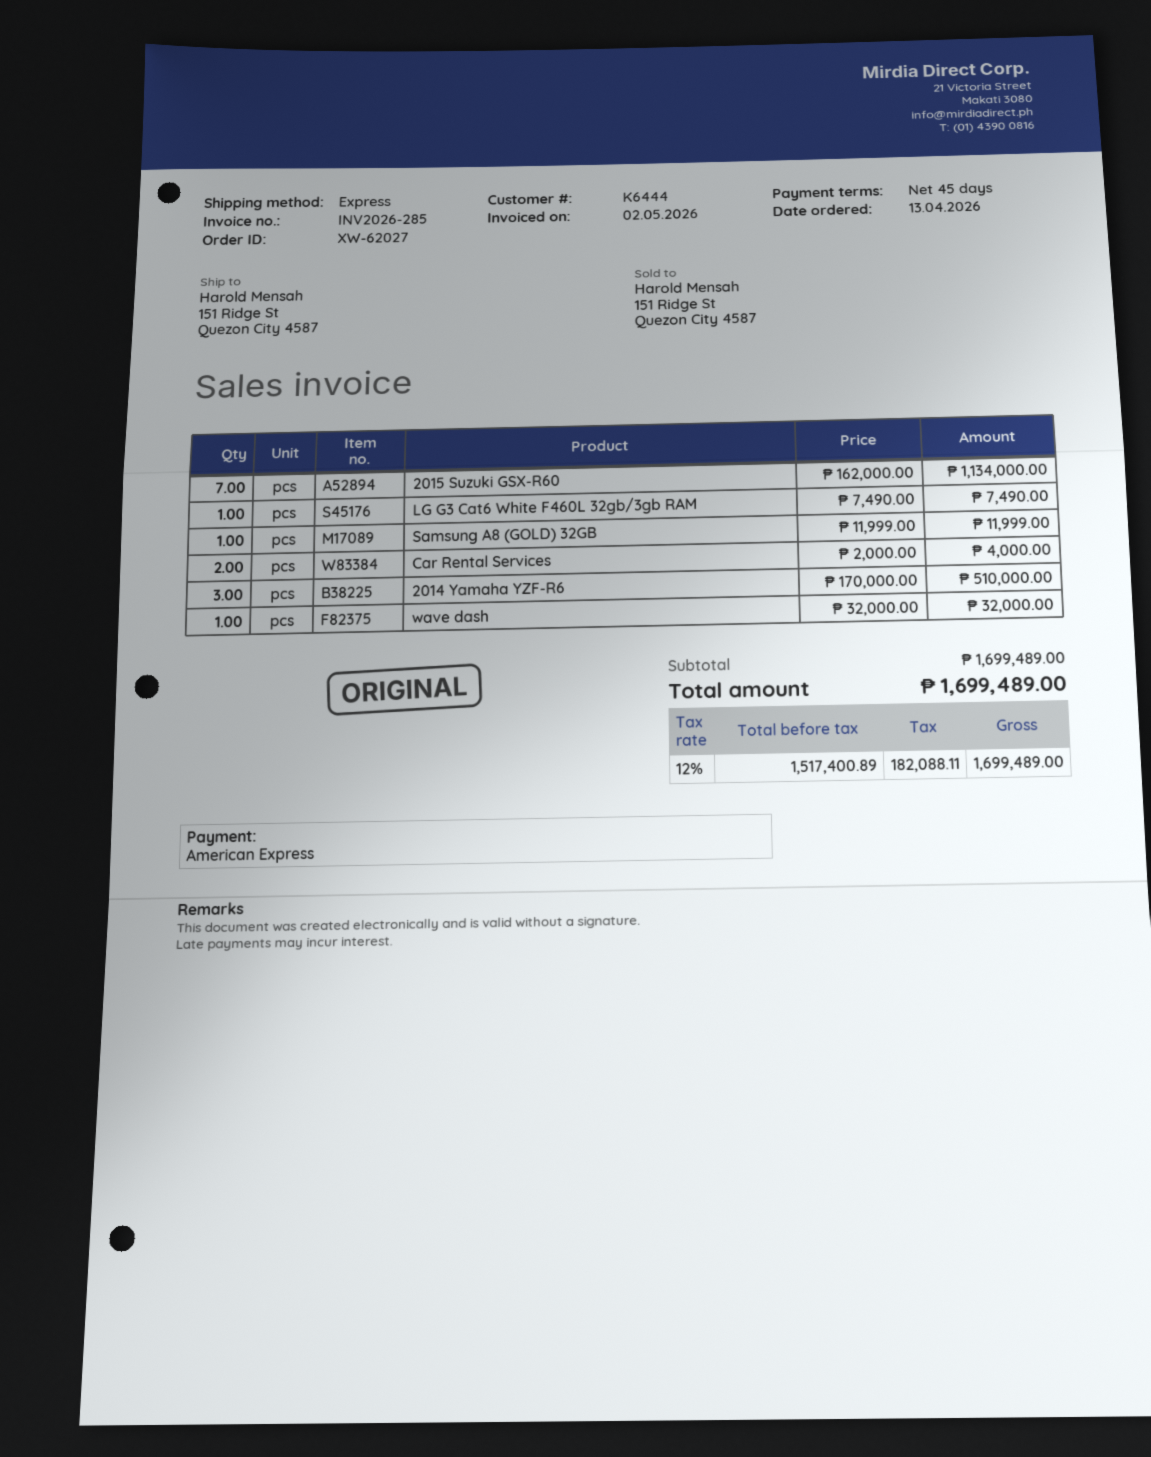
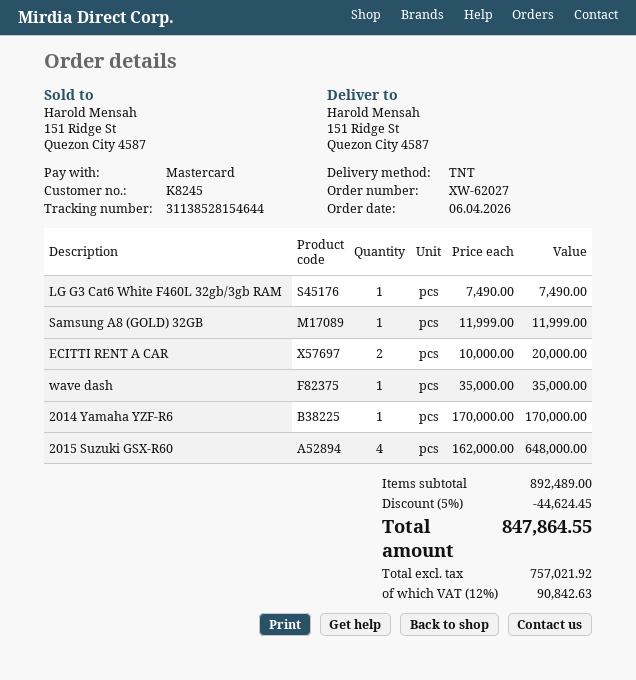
order date: 2026-04-13 -> 2026-04-06
customer number: K6444 -> K8245
payment method: American Express -> Mastercard
shipping method: express -> TNT
2015 Suzuki GSX-R60: 7 x 162000.00 = 1134000.00 -> 4 x 162000.00 = 648000.00
Car Rental Services: 2 x 2000.00 = 4000.00 -> none
2014 Yamaha YZF-R6: 3 x 170000.00 = 510000.00 -> 1 x 170000.00 = 170000.00
wave dash: 1 x 32000.00 = 32000.00 -> 1 x 35000.00 = 35000.00
ECITTI RENT A CAR: none -> 2 x 10000.00 = 20000.00
subtotal: 1699489.00 -> 892489.00
discount: none -> 5% = 44624.45
net: 1517400.89 -> 757021.92
tax: 12% = 182088.11 -> 12% = 90842.63
total: 1699489.00 -> 847864.55

